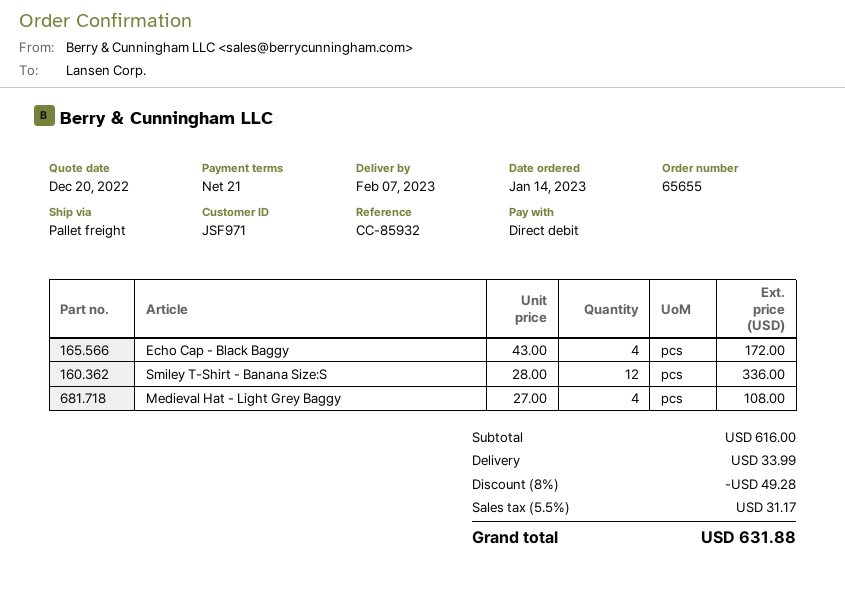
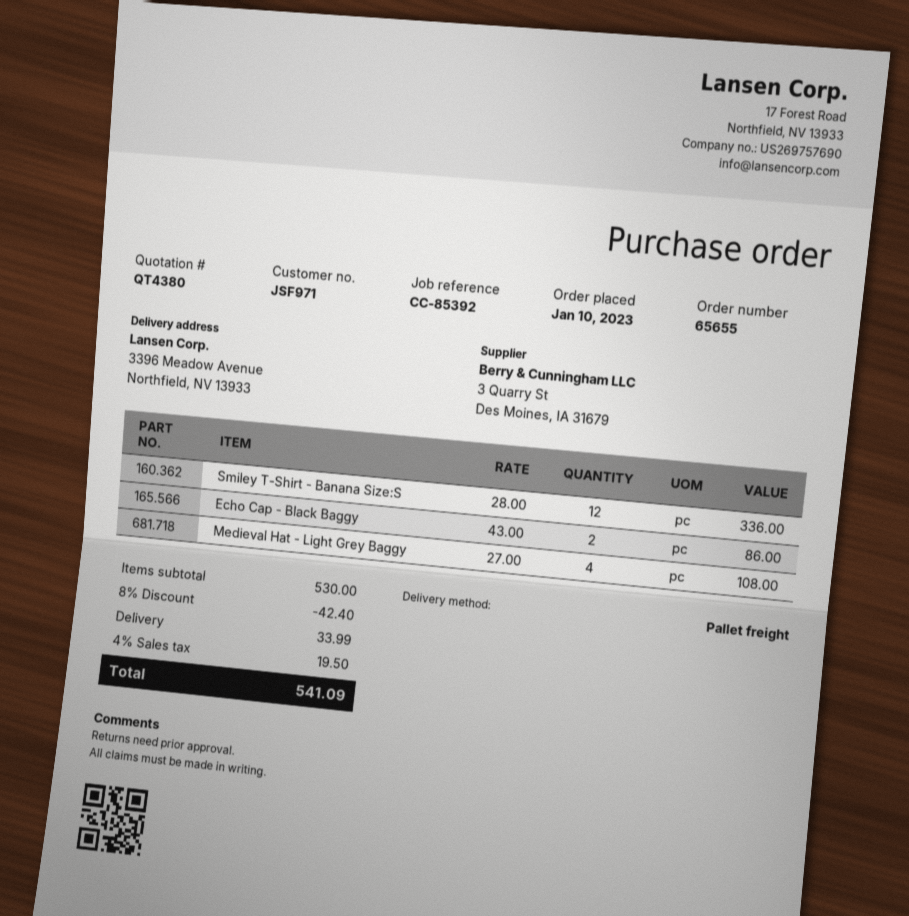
order date: 2023-01-14 -> 2023-01-10
reference: CC-85932 -> CC-85392
Echo Cap - Black Baggy: 4 x 43.00 = 172.00 -> 2 x 43.00 = 86.00
subtotal: 616.00 -> 530.00
discount: 8% = 49.28 -> 8% = 42.40
tax: 5.5% = 31.17 -> 4% = 19.50
total: 631.88 -> 541.09

